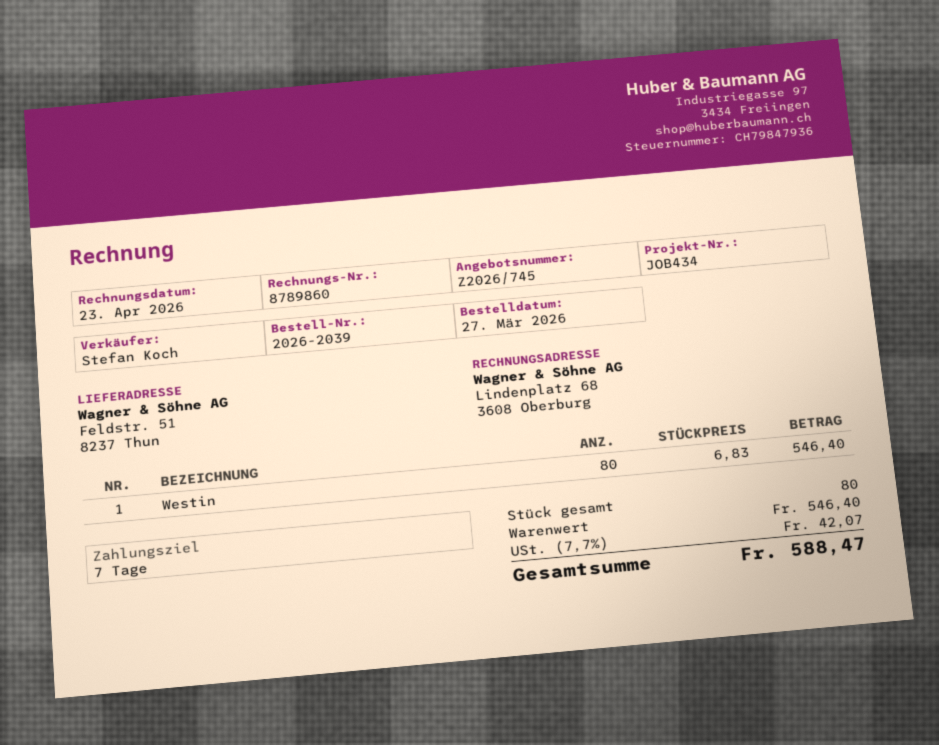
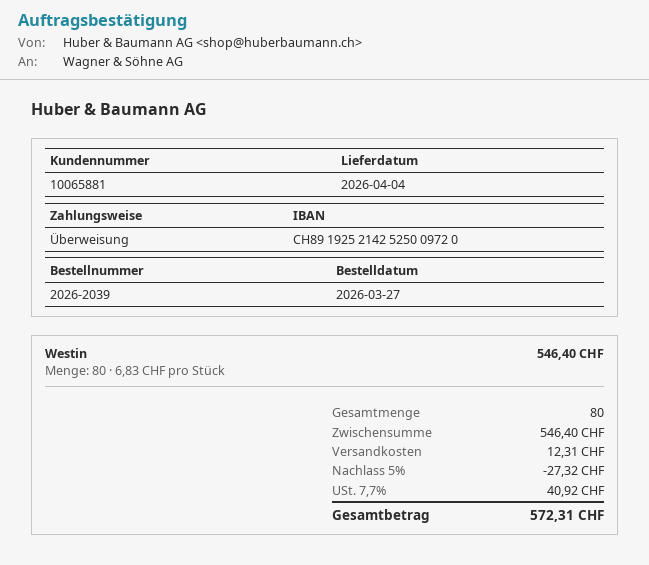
discount: none -> 5% = 27.32
shipping: none -> 12.31
tax: 7.7% = 42.07 -> 7.7% = 40.92
total: 588.47 -> 572.31

